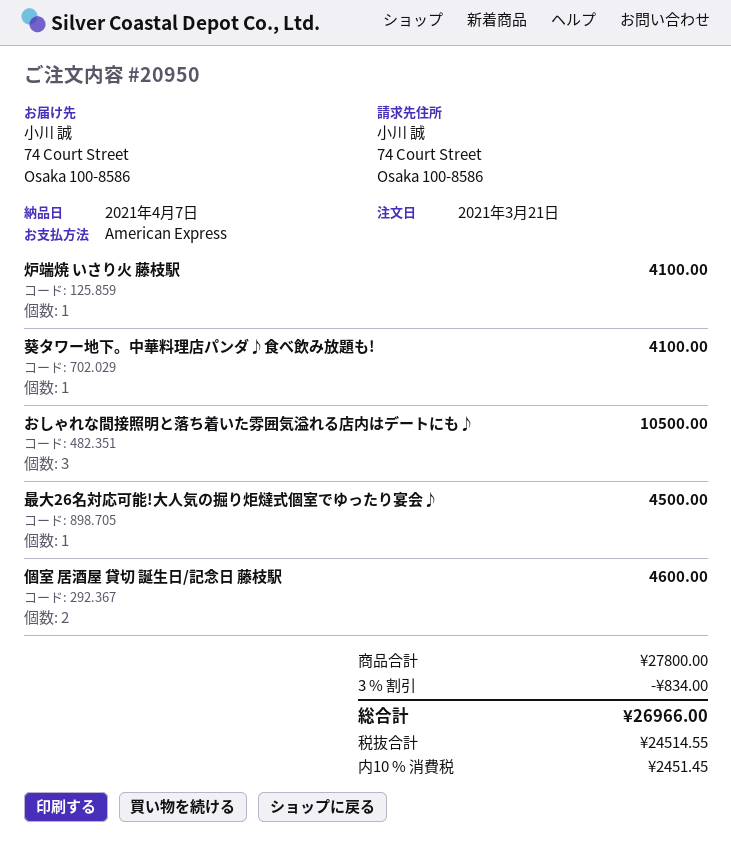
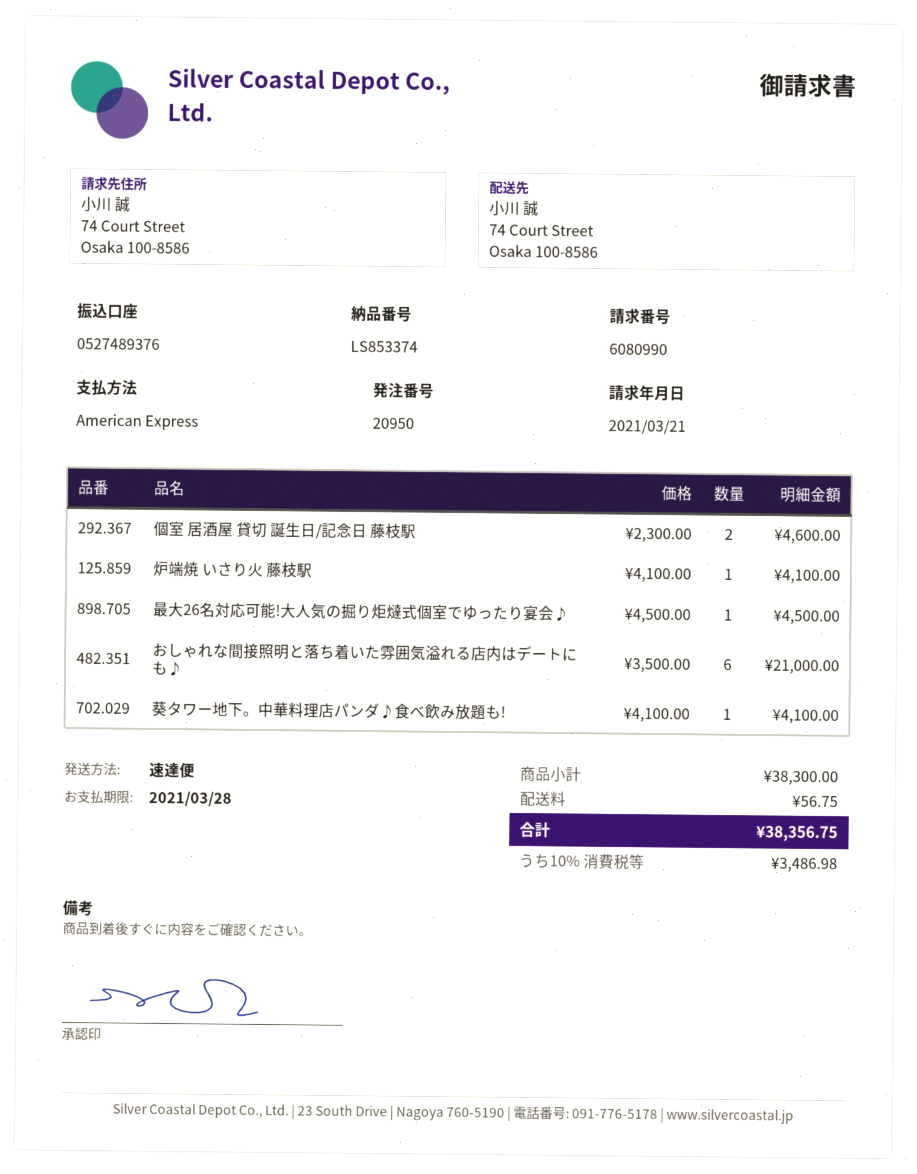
おしゃれな間接照明と落ち着いた雰囲気溢れる店内はデートにも♪: 3 for 10500.00 -> 6 for 21000.00
subtotal: 27800.00 -> 38300.00
discount: 3% = 834.00 -> none
shipping: none -> 56.75
tax: 10% = 2451.45 -> 10% = 3486.98
total: 26966.00 -> 38356.75

